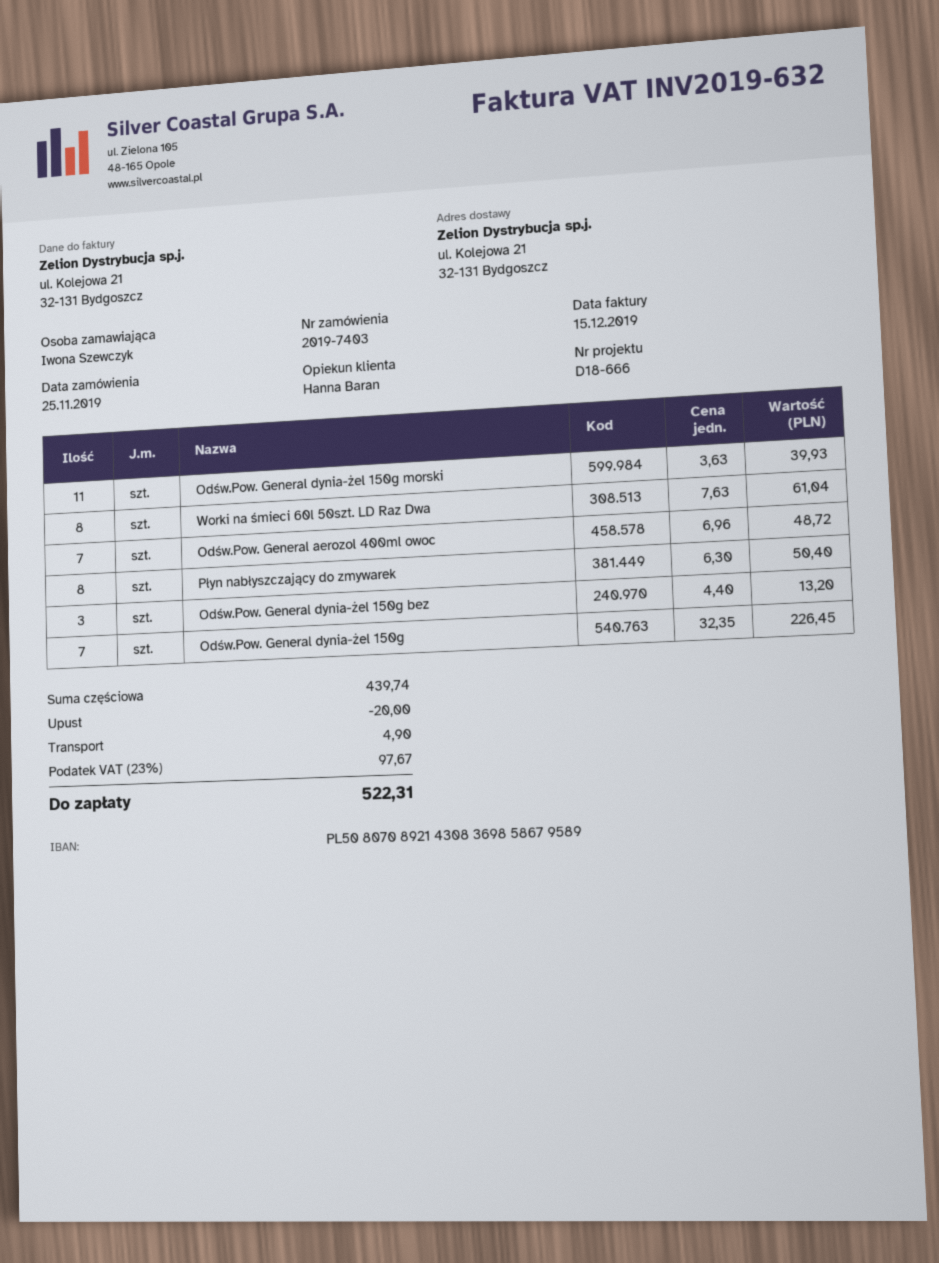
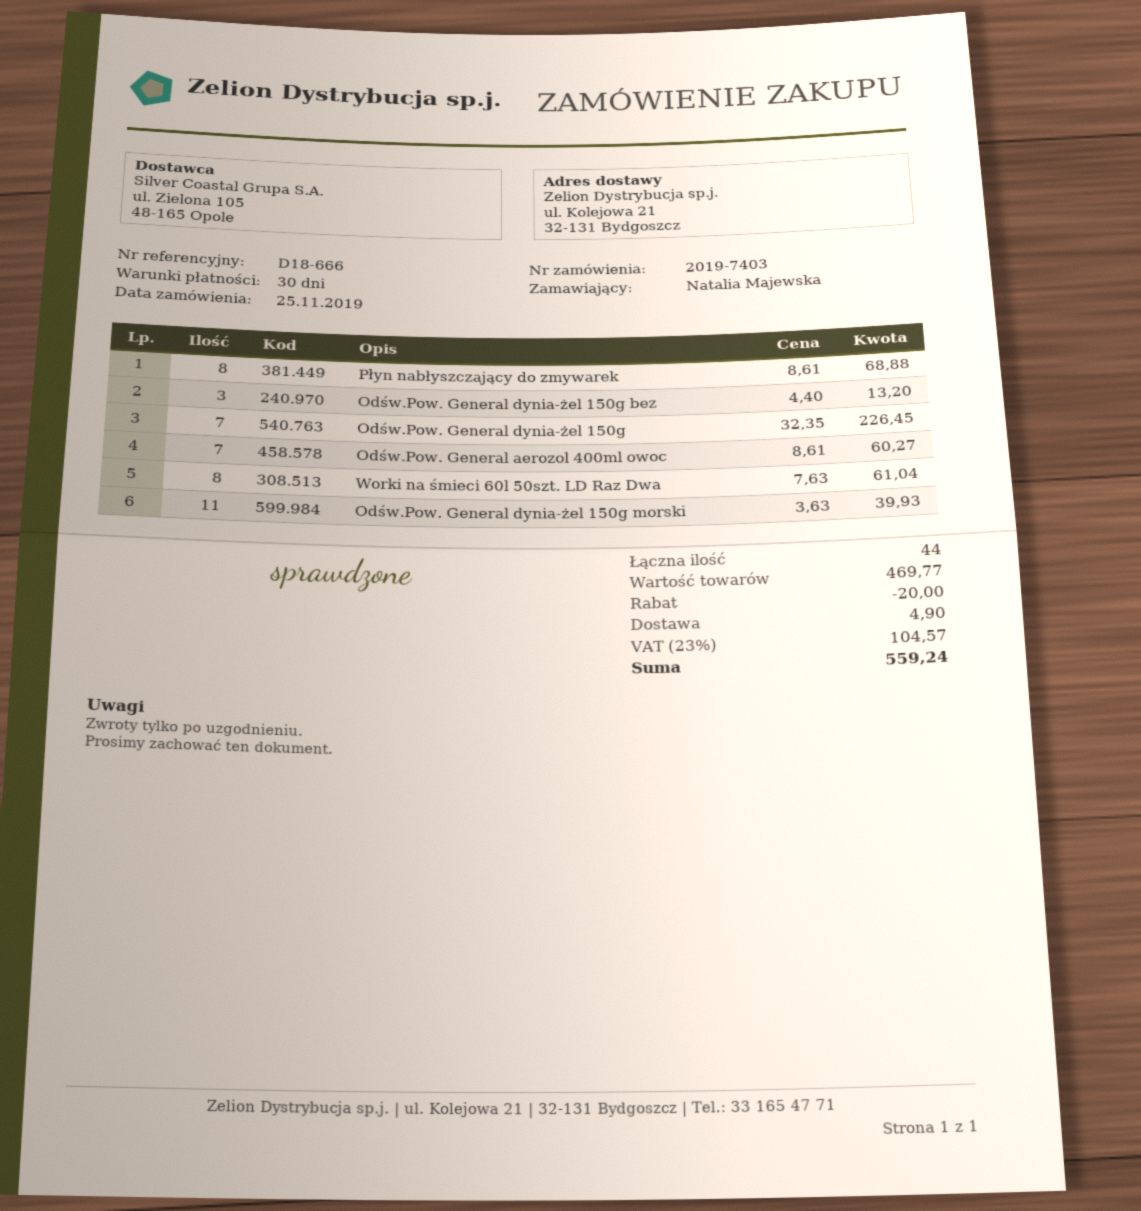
ordered by: Iwona Szewczyk -> Natalia Majewska
Odśw.Pow. General aerozol 400ml owoc: 7 x 6.96 = 48.72 -> 7 x 8.61 = 60.27
Płyn nabłyszczający do zmywarek: 8 x 6.30 = 50.40 -> 8 x 8.61 = 68.88
subtotal: 439.74 -> 469.77
tax: 23% = 97.67 -> 23% = 104.57
total: 522.31 -> 559.24

